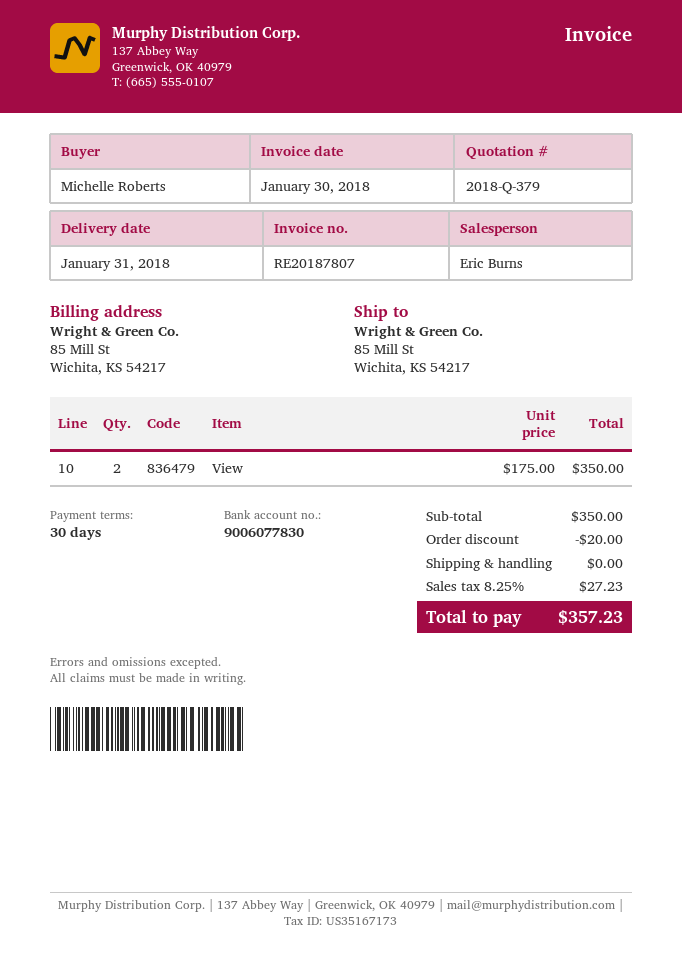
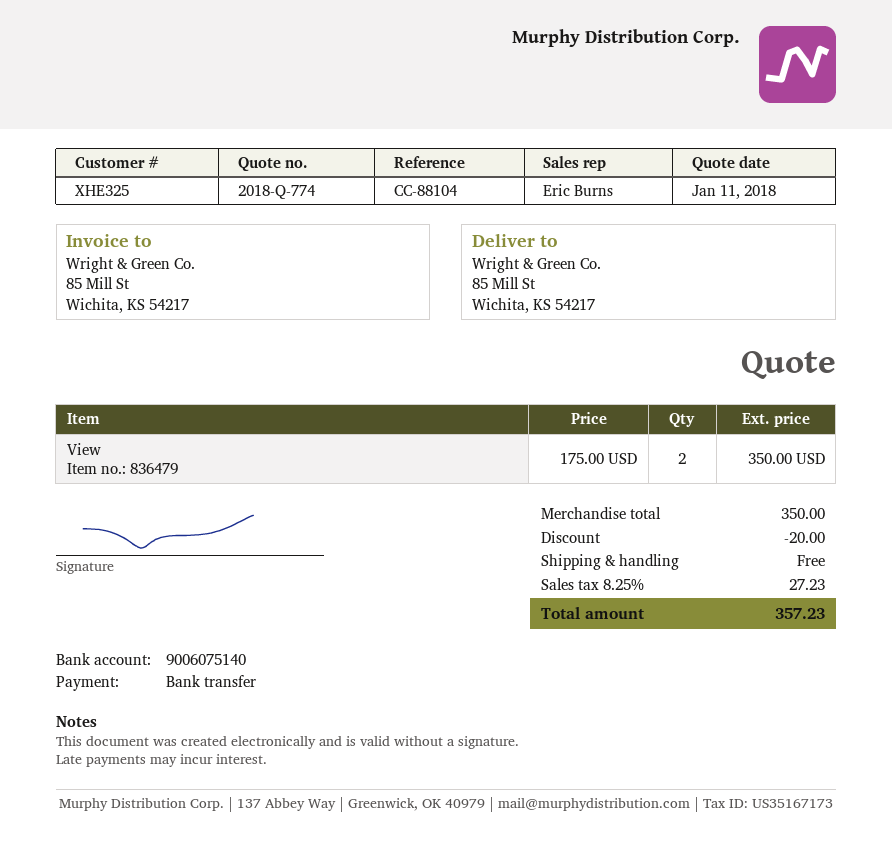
quote number: 2018-Q-379 -> 2018-Q-774
bank account: 9006077830 -> 9006075140

